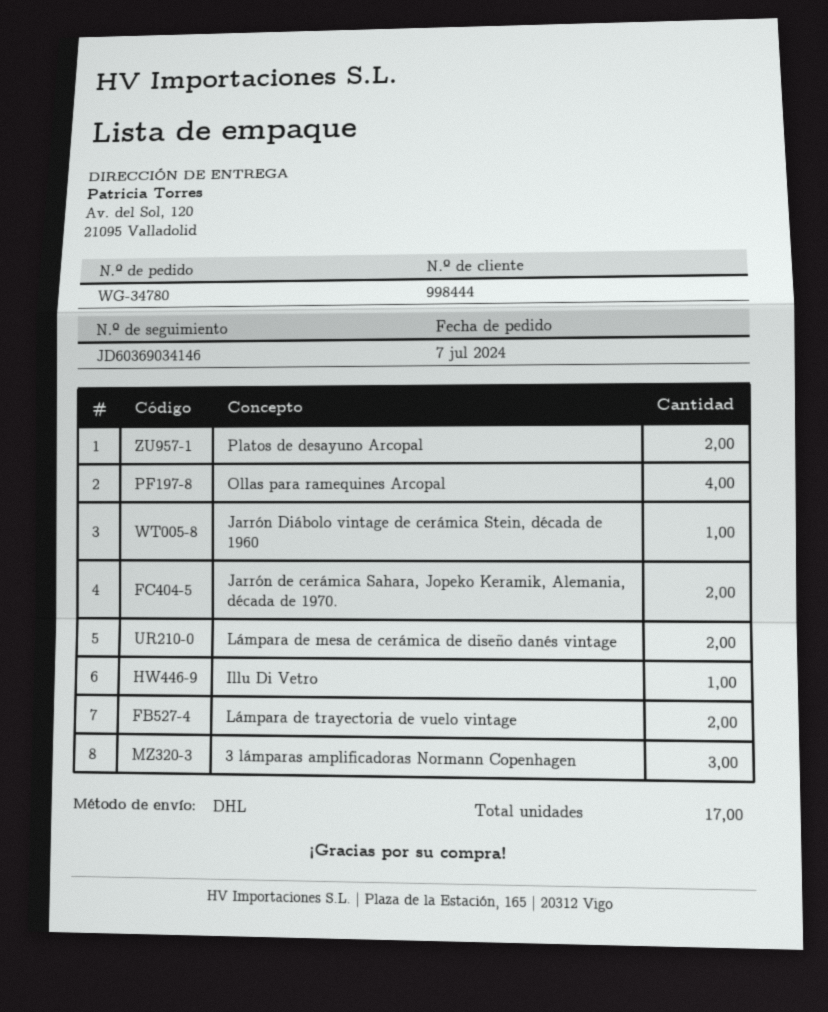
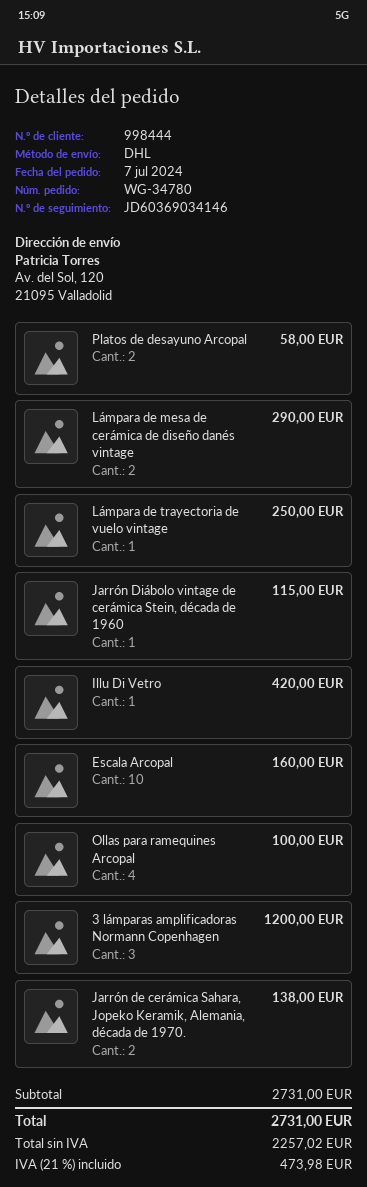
Lámpara de trayectoria de vuelo vintage: 2 -> 1
Escala Arcopal: none -> 10

